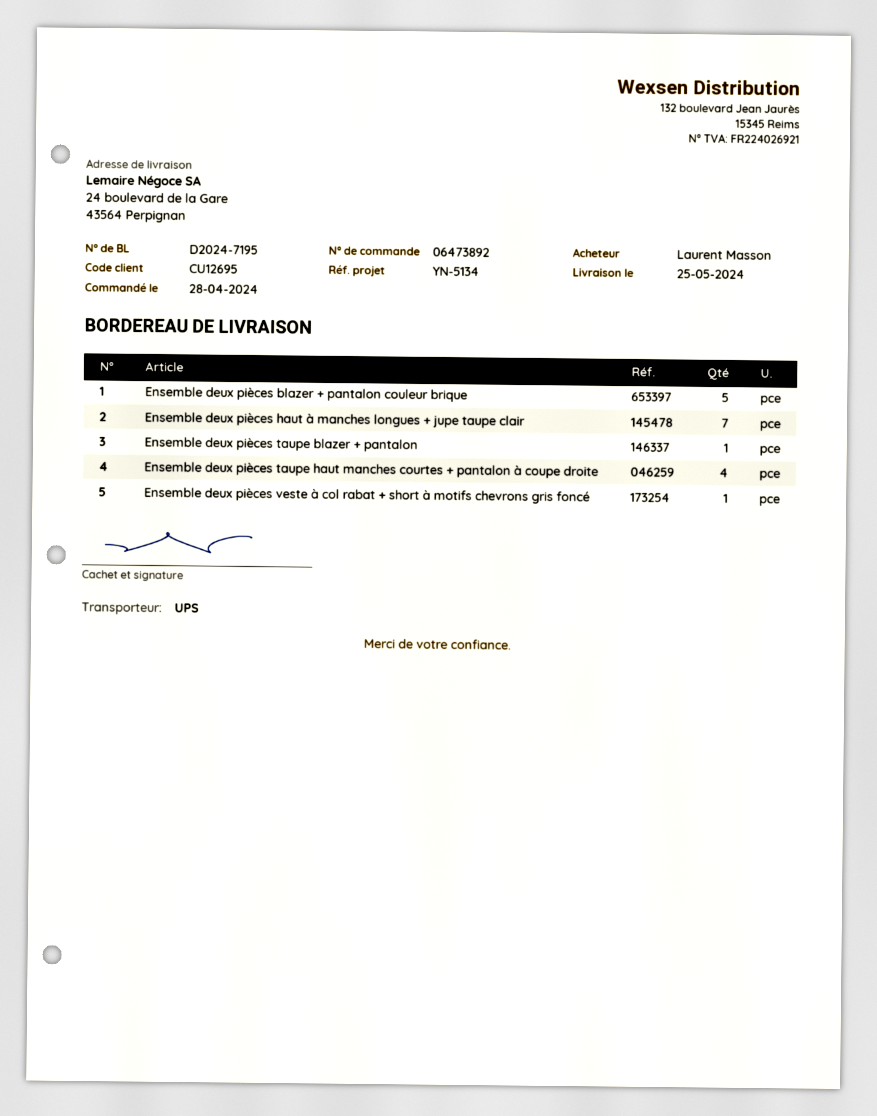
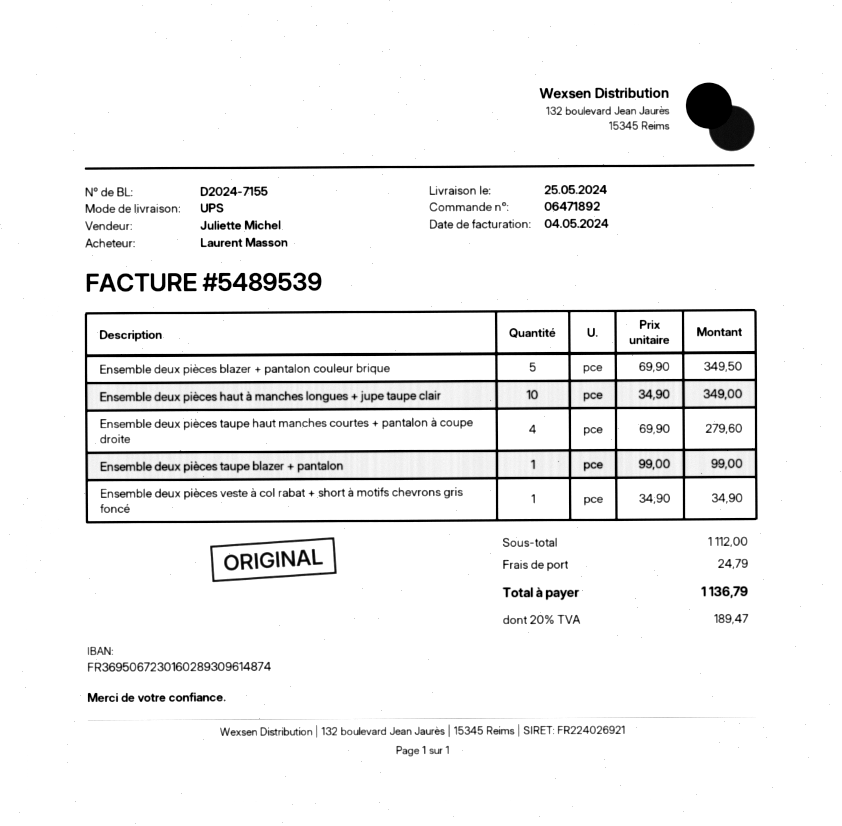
order number: 06473892 -> 06471892
delivery note number: D2024-7195 -> D2024-7155
Ensemble deux pièces haut à manches longues + jupe taupe clair: 7 -> 10

